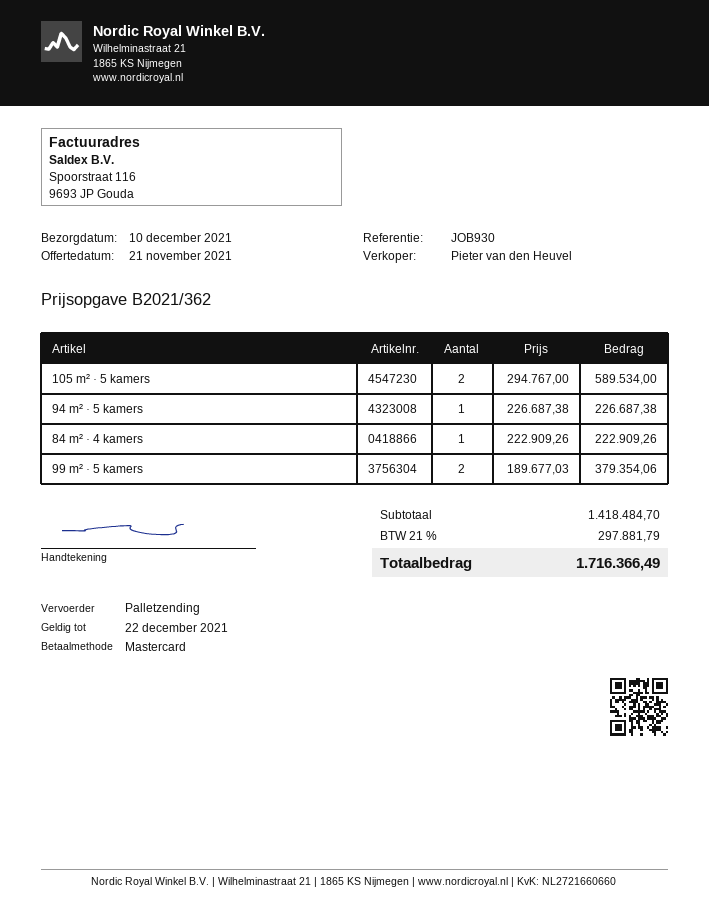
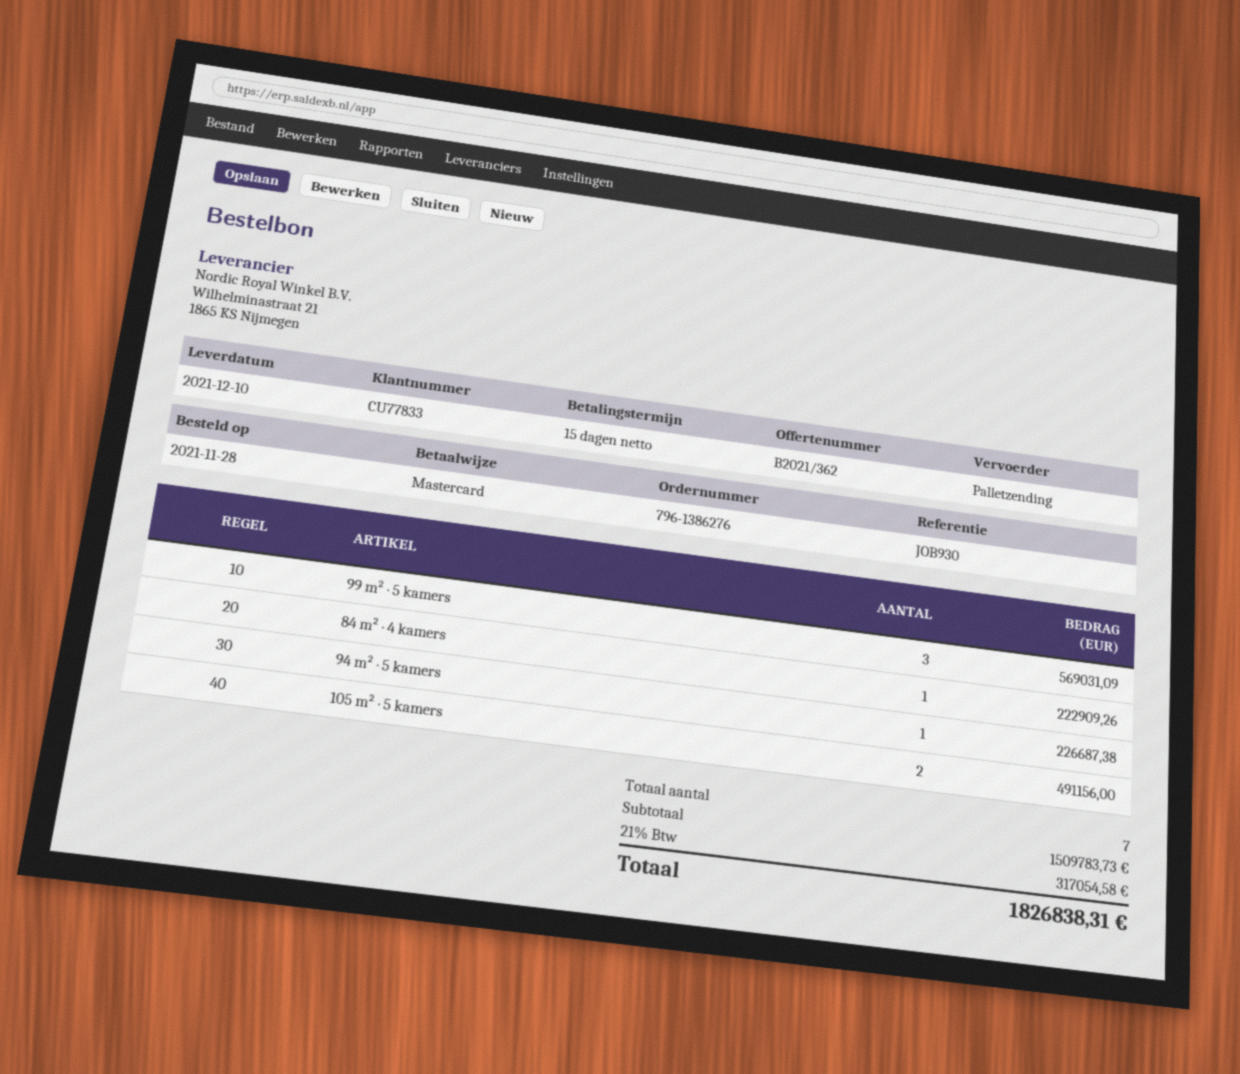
105 m² · 5 kamers: 2 for 589534.00 -> 2 for 491156.00
99 m² · 5 kamers: 2 for 379354.06 -> 3 for 569031.09
subtotal: 1418484.70 -> 1509783.73
tax: 21% = 297881.79 -> 21% = 317054.58
total: 1716366.49 -> 1826838.31

